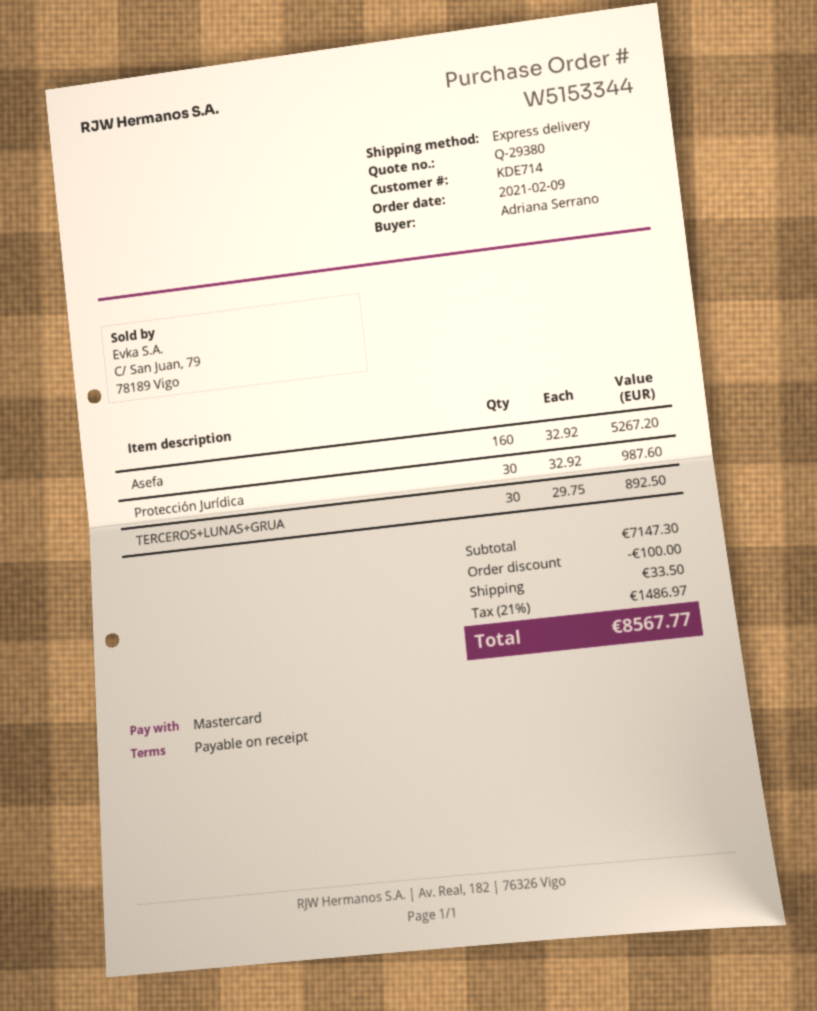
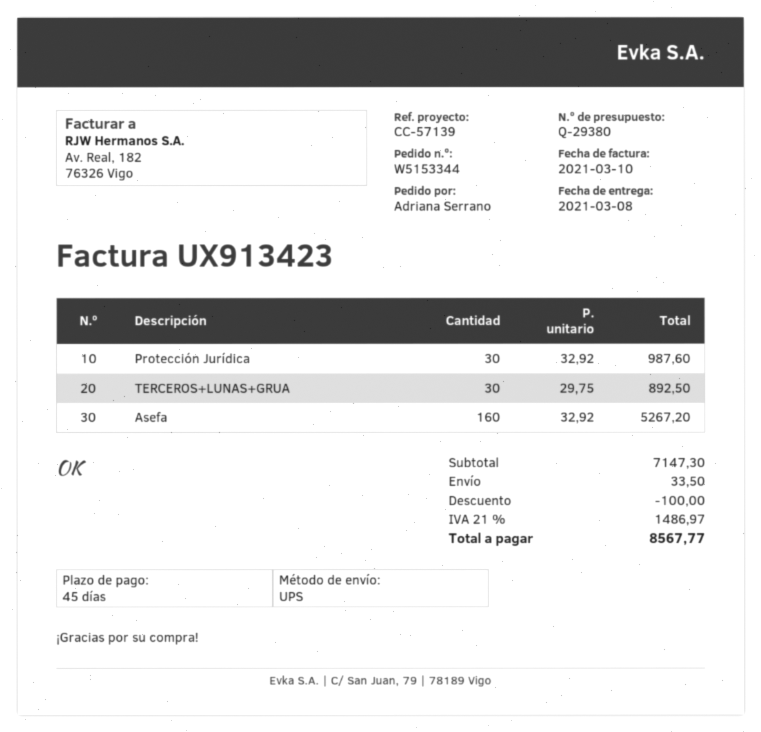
payment terms: on receipt -> 45 days
shipping method: express -> UPS

